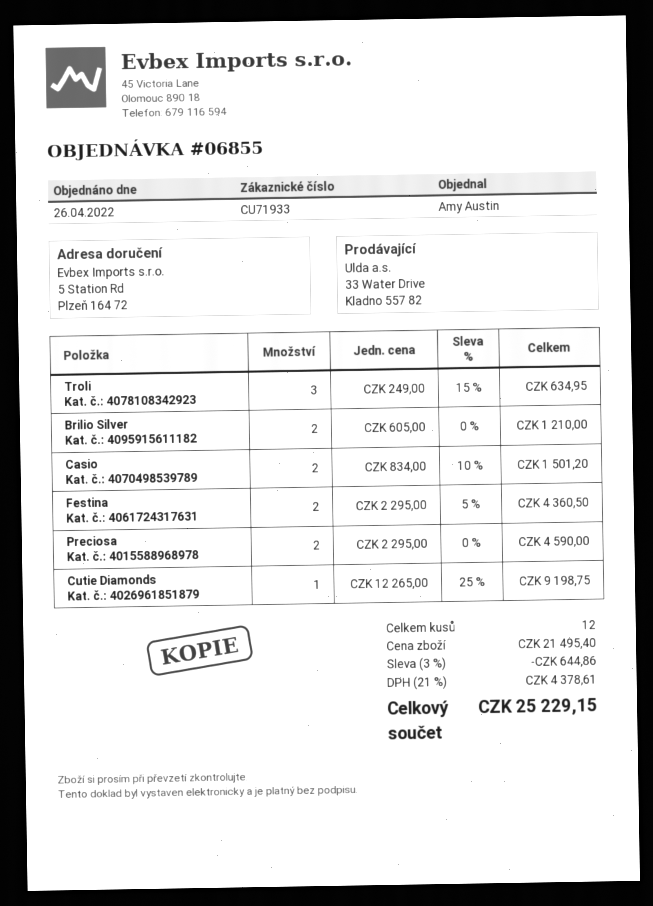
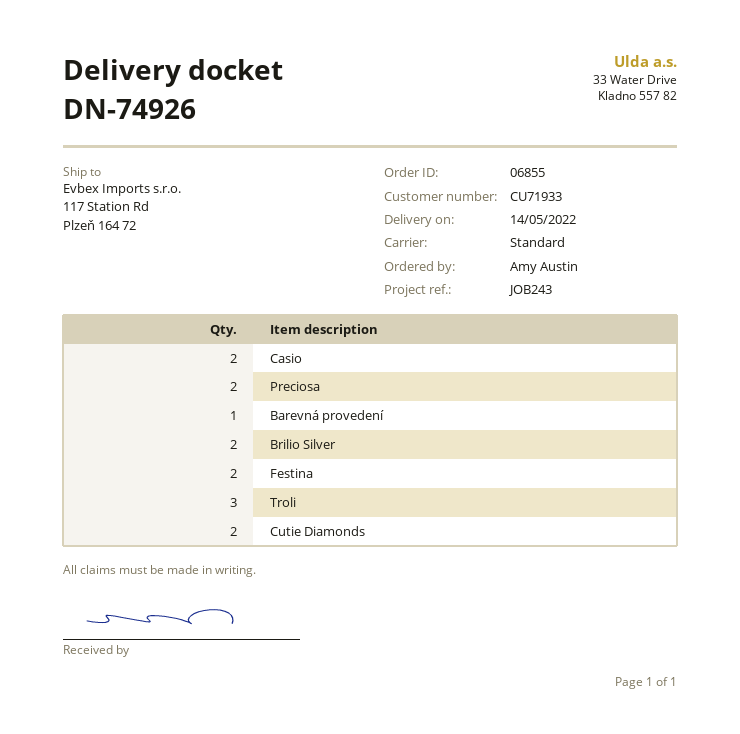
ship to: 5 Station Rd, Plzeň 164 72 -> 117 Station Rd, Plzeň 164 72
Cutie Diamonds: 1 -> 2
Barevná provedení: none -> 1

